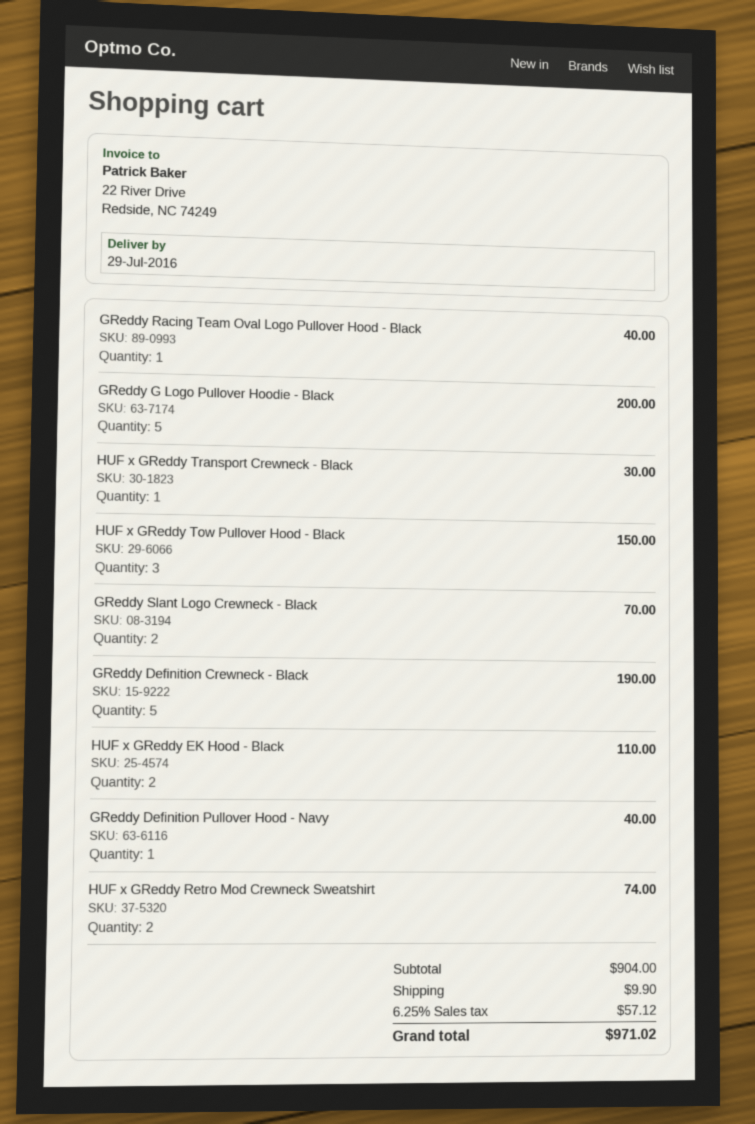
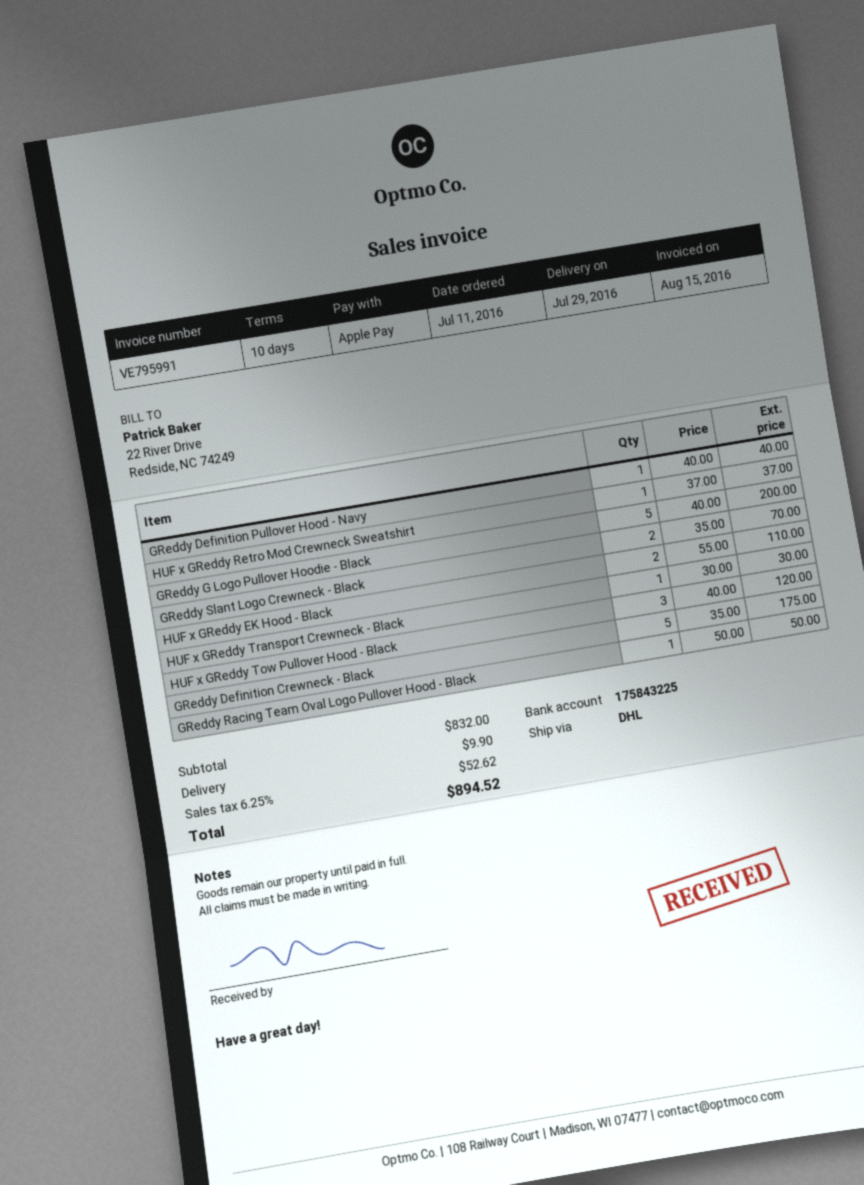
GReddy Racing Team Oval Logo Pullover Hood - Black: 1 for 40.00 -> 1 for 50.00
HUF x GReddy Tow Pullover Hood - Black: 3 for 150.00 -> 3 for 120.00
GReddy Definition Crewneck - Black: 5 for 190.00 -> 5 for 175.00
HUF x GReddy Retro Mod Crewneck Sweatshirt: 2 for 74.00 -> 1 for 37.00
subtotal: 904.00 -> 832.00
tax: 6.25% = 57.12 -> 6.25% = 52.62
total: 971.02 -> 894.52

